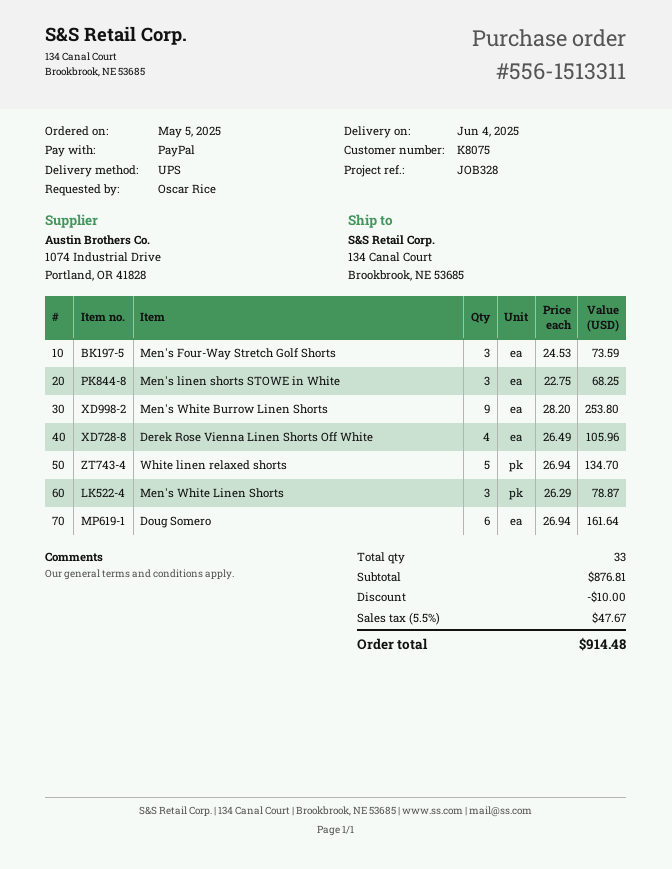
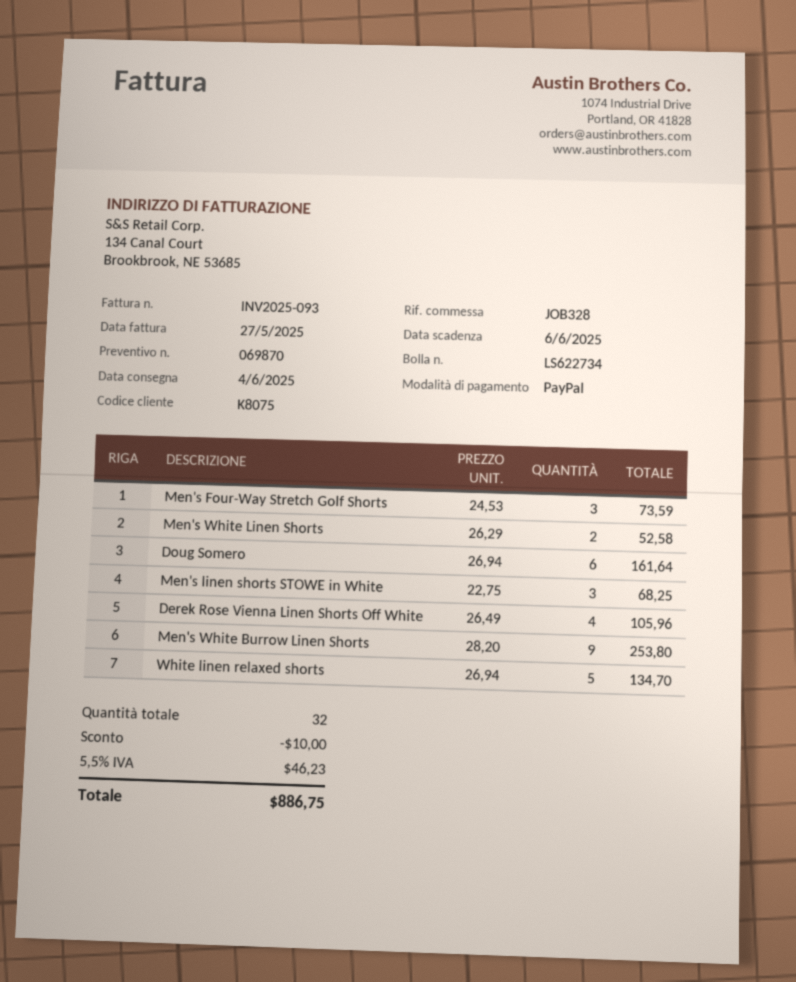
Men's White Linen Shorts: 3 x 26.29 = 78.87 -> 2 x 26.29 = 52.58
total quantity: 33 -> 32
tax: 5.5% = 47.67 -> 5.5% = 46.23
total: 914.48 -> 886.75

